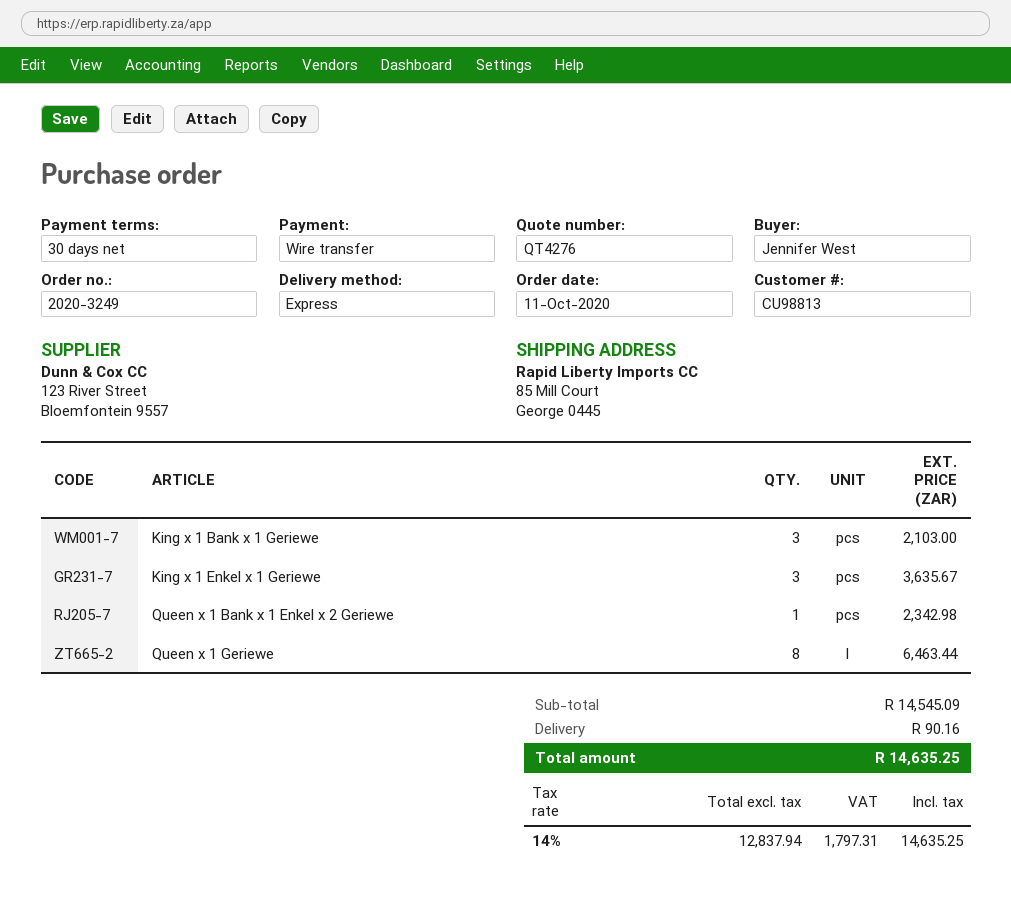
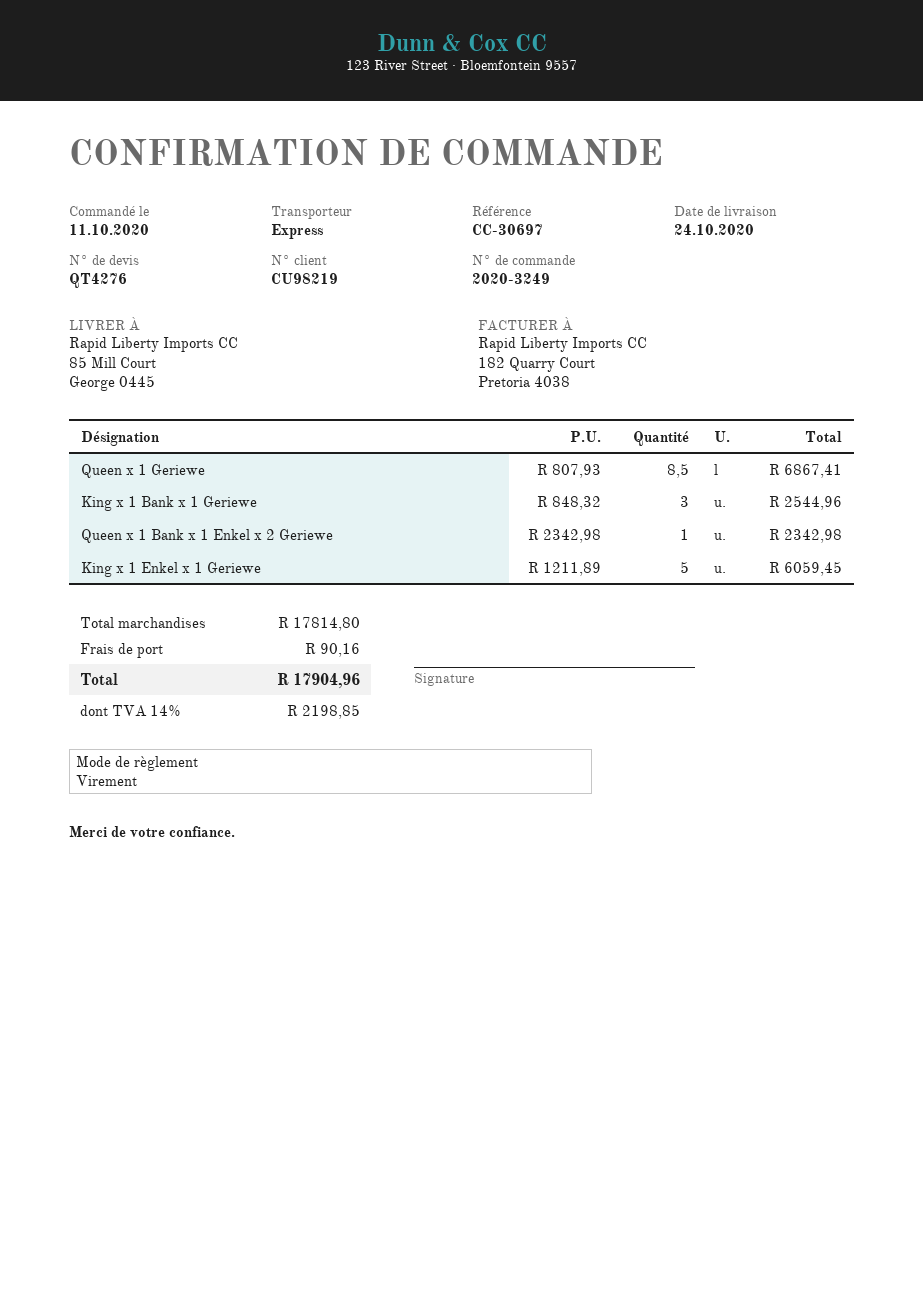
customer number: CU98813 -> CU98219
King x 1 Bank x 1 Geriewe: 3 for 2103.00 -> 3 for 2544.96
King x 1 Enkel x 1 Geriewe: 3 for 3635.67 -> 5 for 6059.45
Queen x 1 Geriewe: 8 for 6463.44 -> 8.5 for 6867.41
subtotal: 14545.09 -> 17814.80
tax: 14% = 1797.31 -> 14% = 2198.85
total: 14635.25 -> 17904.96

